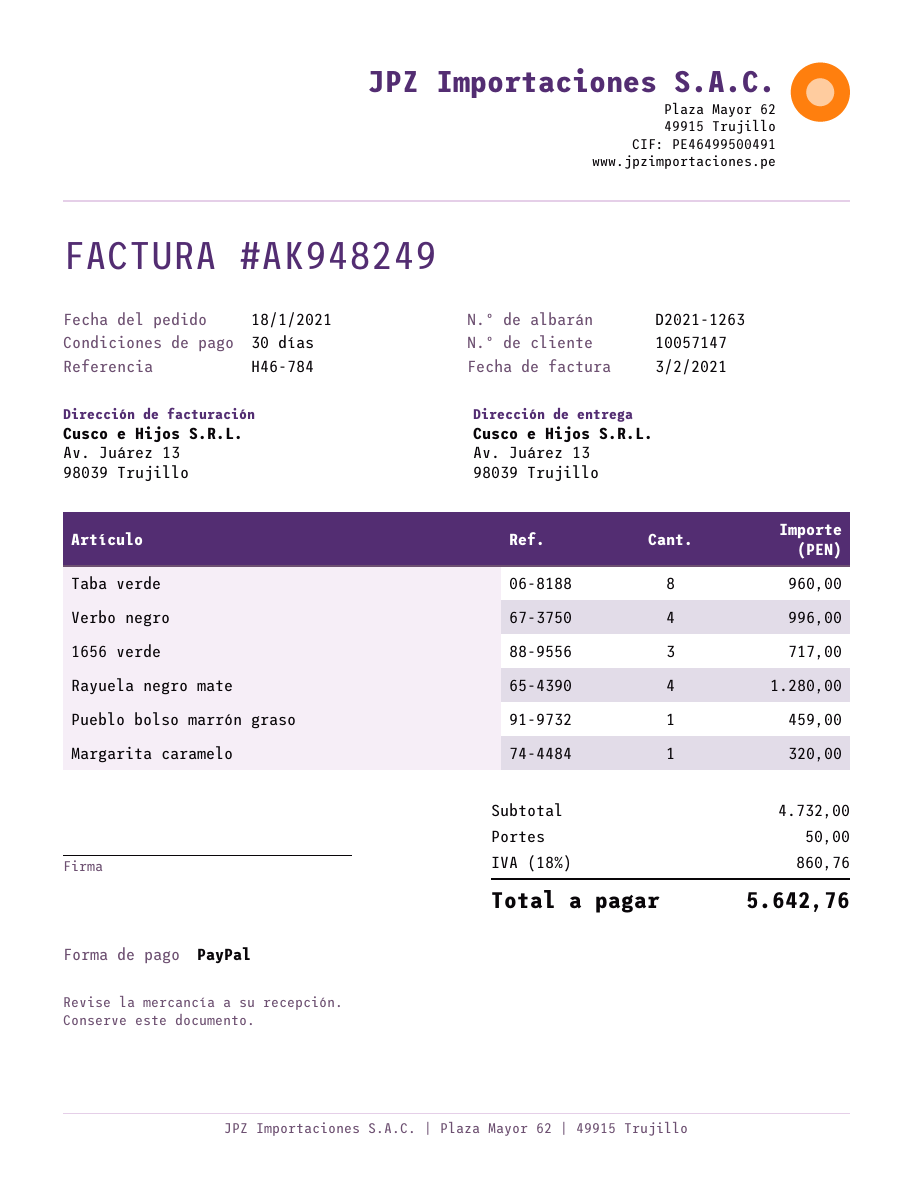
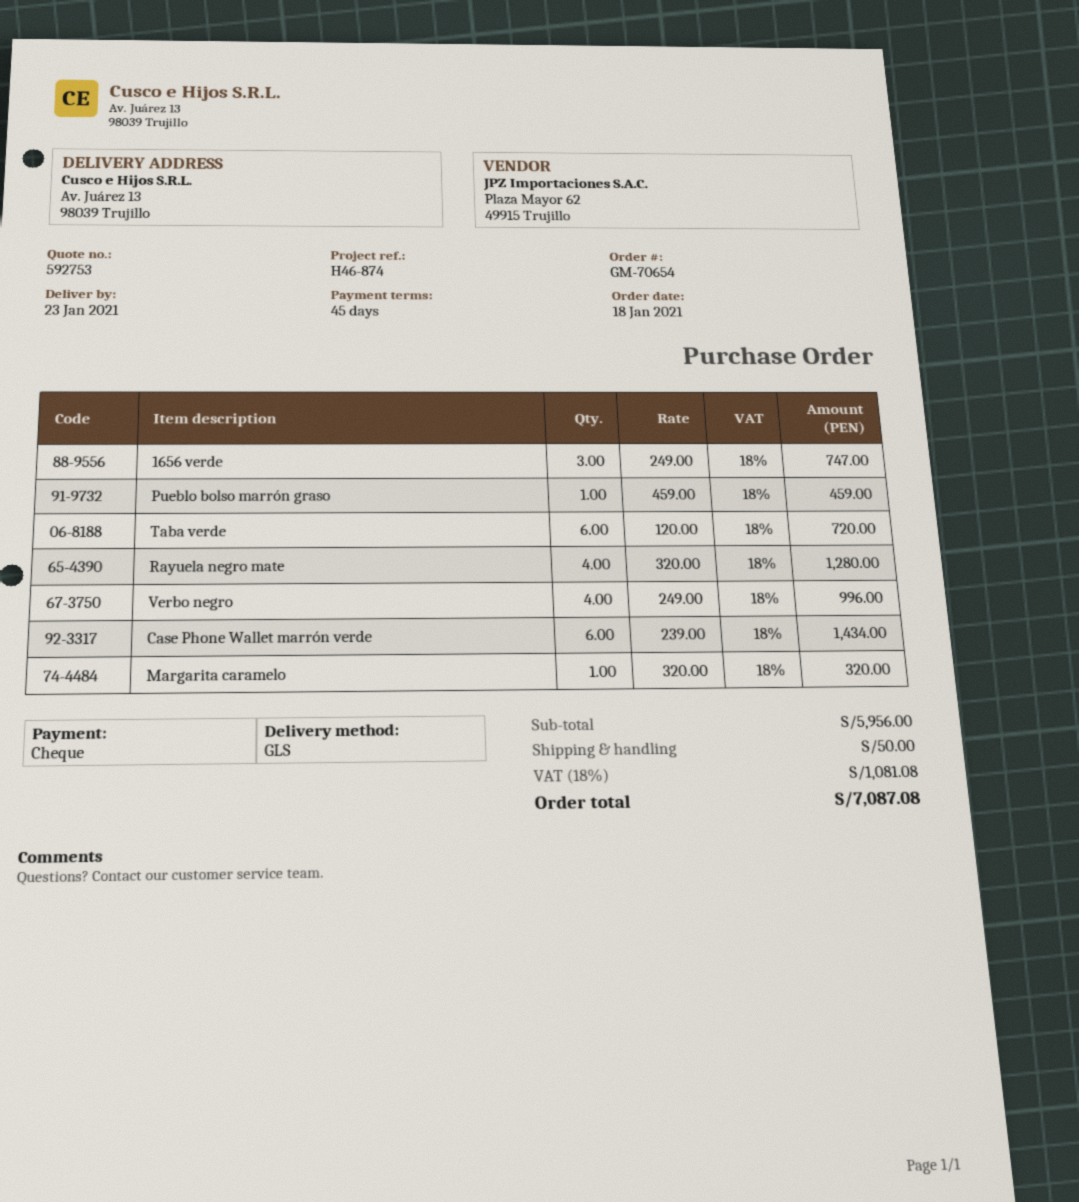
payment terms: 30 days -> 45 days
reference: H46-784 -> H46-874
payment method: PayPal -> cheque
Taba verde: 8 for 960.00 -> 6 for 720.00
1656 verde: 3 for 717.00 -> 3 for 747.00
Case Phone Wallet marrón verde: none -> 6 for 1434.00
subtotal: 4732.00 -> 5956.00
tax: 18% = 860.76 -> 18% = 1081.08
total: 5642.76 -> 7087.08

